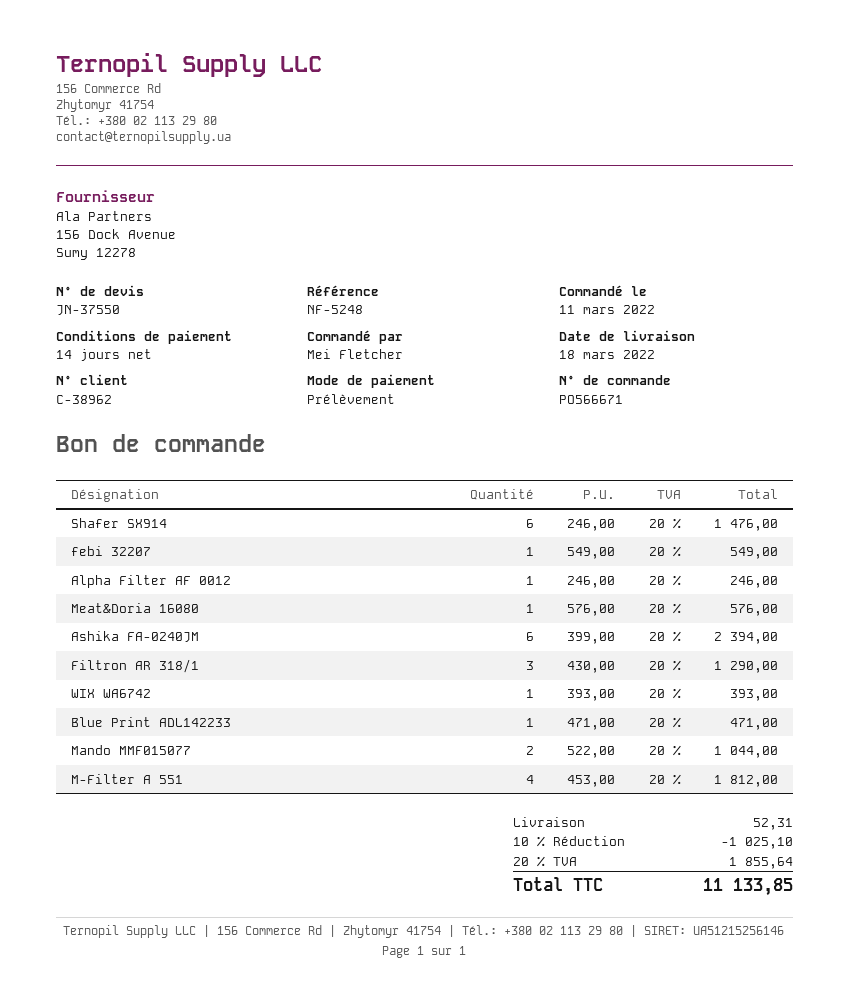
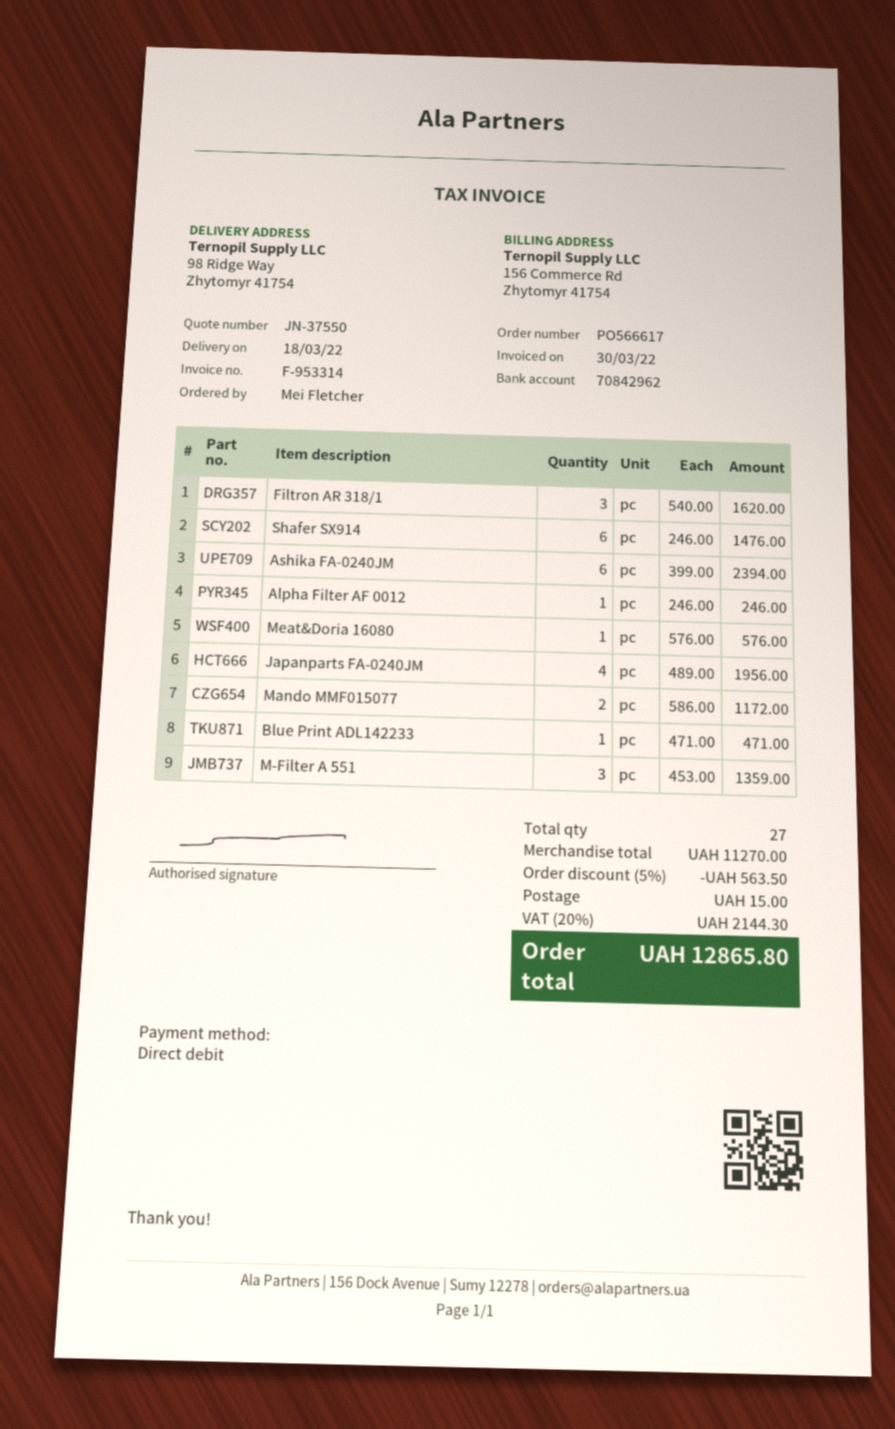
order number: PO566671 -> PO566617
febi 32207: 1 x 549.00 = 549.00 -> none
Filtron AR 318/1: 3 x 430.00 = 1290.00 -> 3 x 540.00 = 1620.00
WIX WA6742: 1 x 393.00 = 393.00 -> none
Mando MMF015077: 2 x 522.00 = 1044.00 -> 2 x 586.00 = 1172.00
M-Filter A 551: 4 x 453.00 = 1812.00 -> 3 x 453.00 = 1359.00
Japanparts FA-0240JM: none -> 4 x 489.00 = 1956.00
discount: 10% = 1025.10 -> 5% = 563.50
shipping: 52.31 -> 15.00
tax: 20% = 1855.64 -> 20% = 2144.30
total: 11133.85 -> 12865.80

